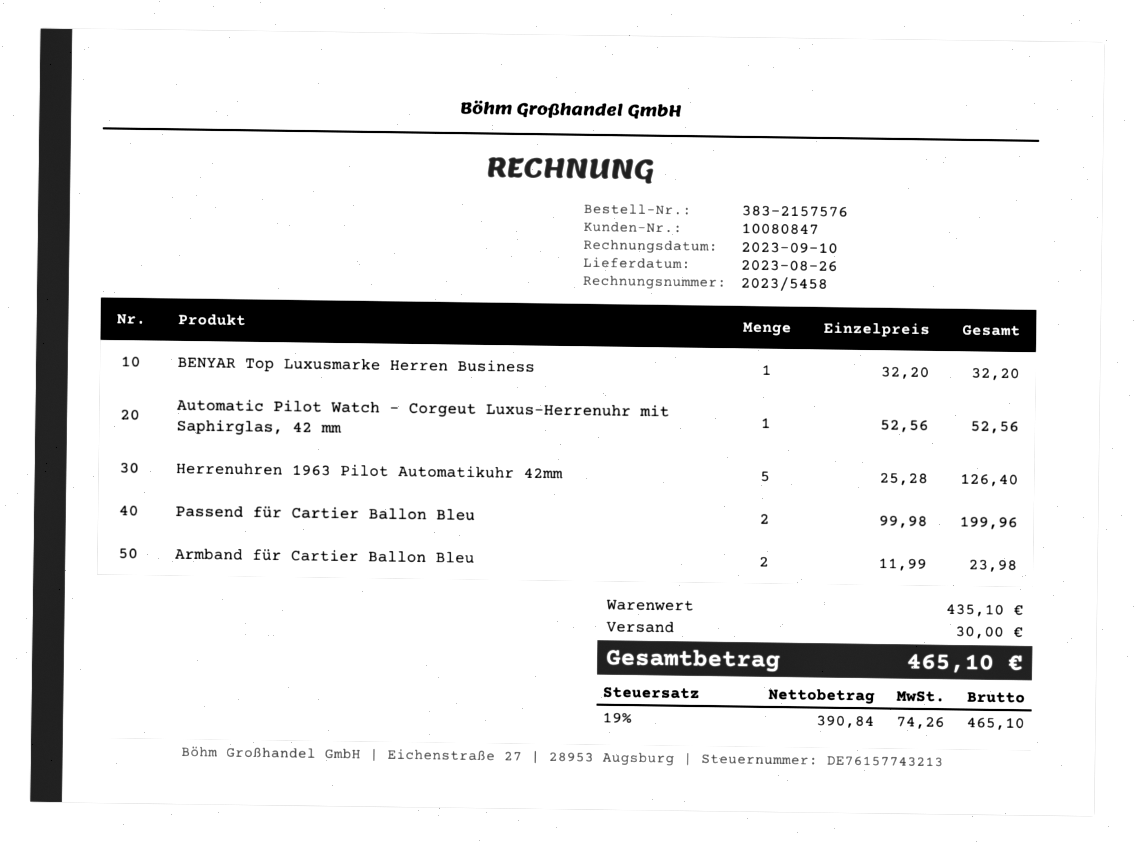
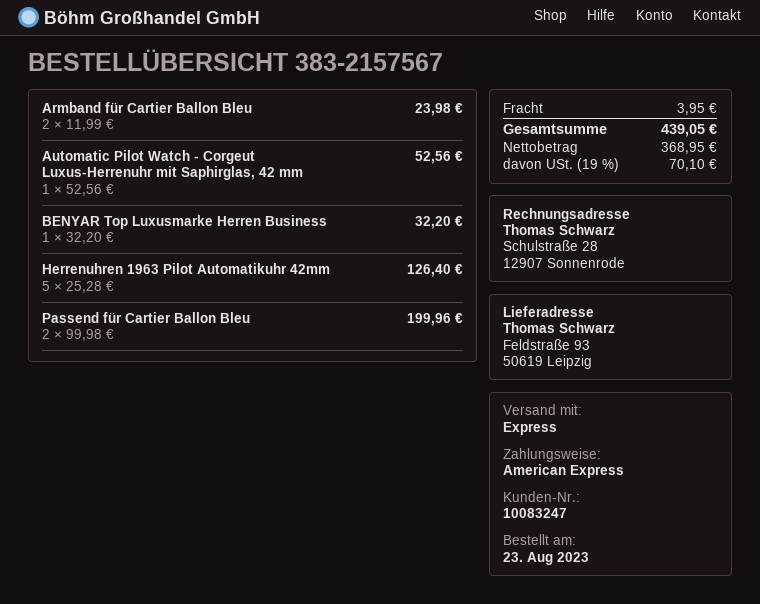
order number: 383-2157576 -> 383-2157567
customer number: 10080847 -> 10083247
shipping: 30.00 -> 3.95
net: 390.84 -> 368.95
tax: 19% = 74.26 -> 19% = 70.10
total: 465.10 -> 439.05

